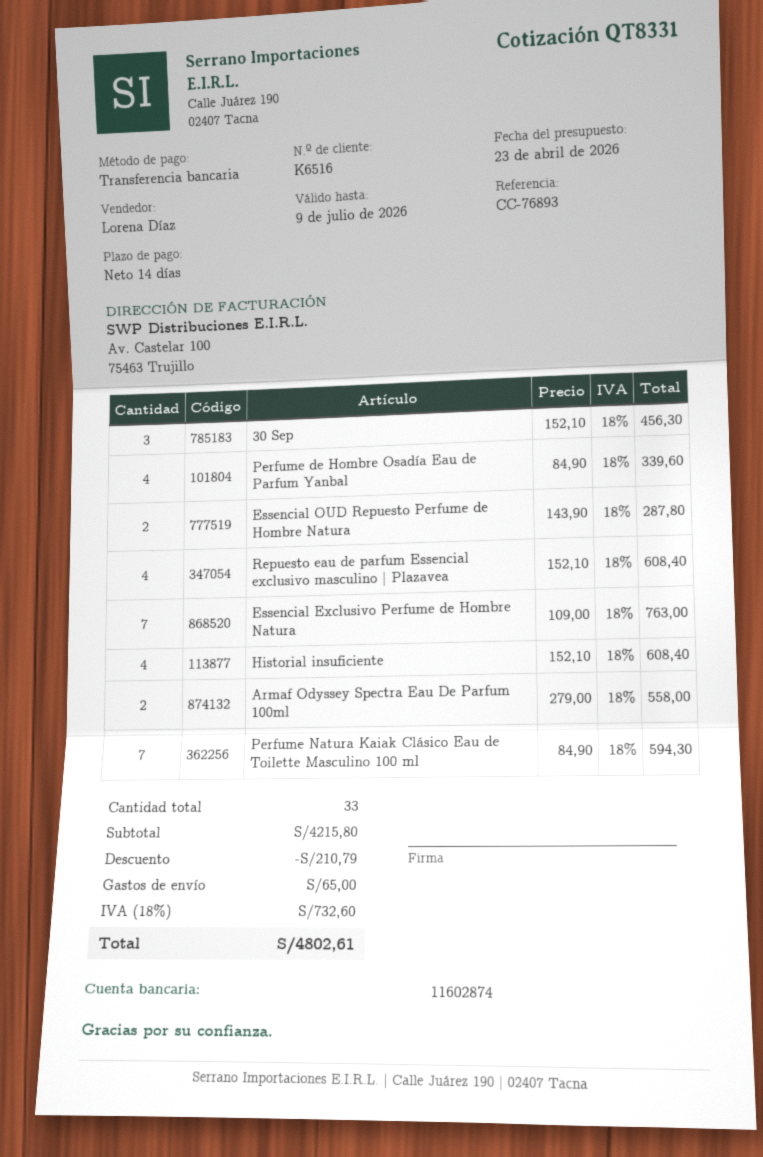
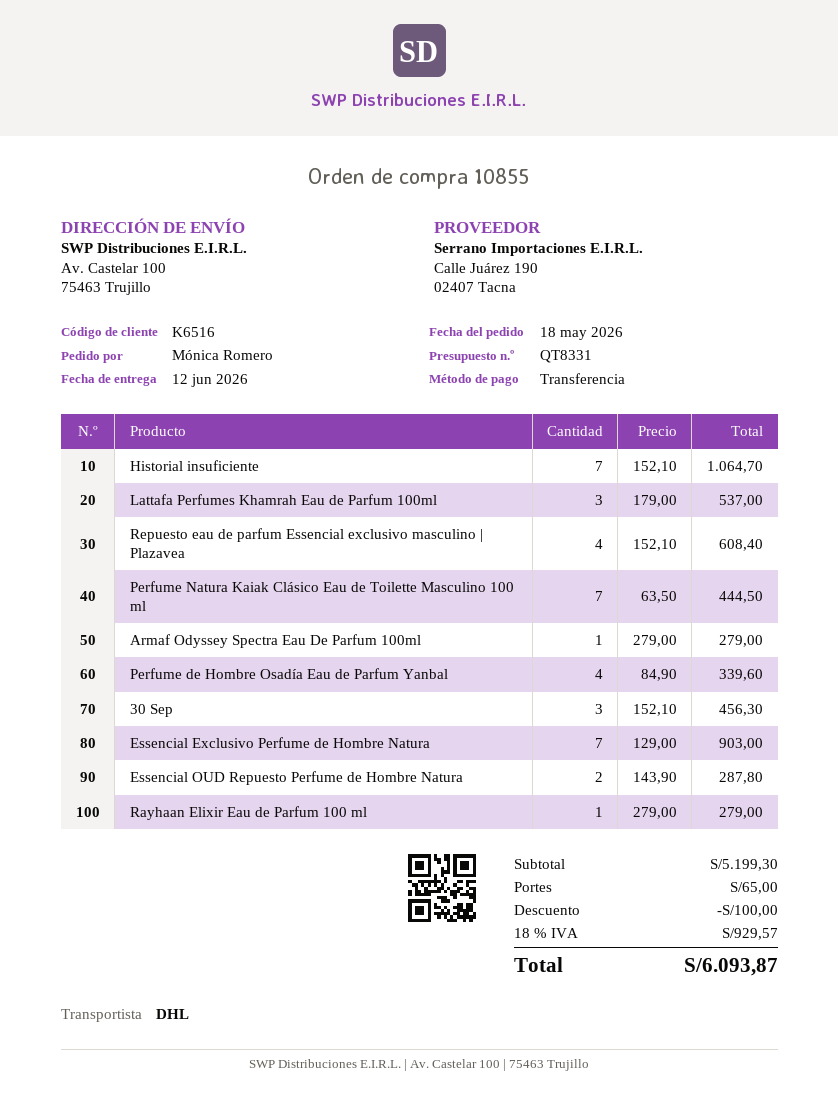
Essencial Exclusivo Perfume de Hombre Natura: 7 x 109.00 = 763.00 -> 7 x 129.00 = 903.00
Historial insuficiente: 4 x 152.10 = 608.40 -> 7 x 152.10 = 1064.70
Armaf Odyssey Spectra Eau De Parfum 100ml: 2 x 279.00 = 558.00 -> 1 x 279.00 = 279.00
Perfume Natura Kaiak Clásico Eau de Toilette Masculino 100 ml: 7 x 84.90 = 594.30 -> 7 x 63.50 = 444.50
Lattafa Perfumes Khamrah Eau de Parfum 100ml: none -> 3 x 179.00 = 537.00
Rayhaan Elixir Eau de Parfum 100 ml: none -> 1 x 279.00 = 279.00
subtotal: 4215.80 -> 5199.30
discount: 210.79 -> 100.00
tax: 18% = 732.60 -> 18% = 929.57
total: 4802.61 -> 6093.87

